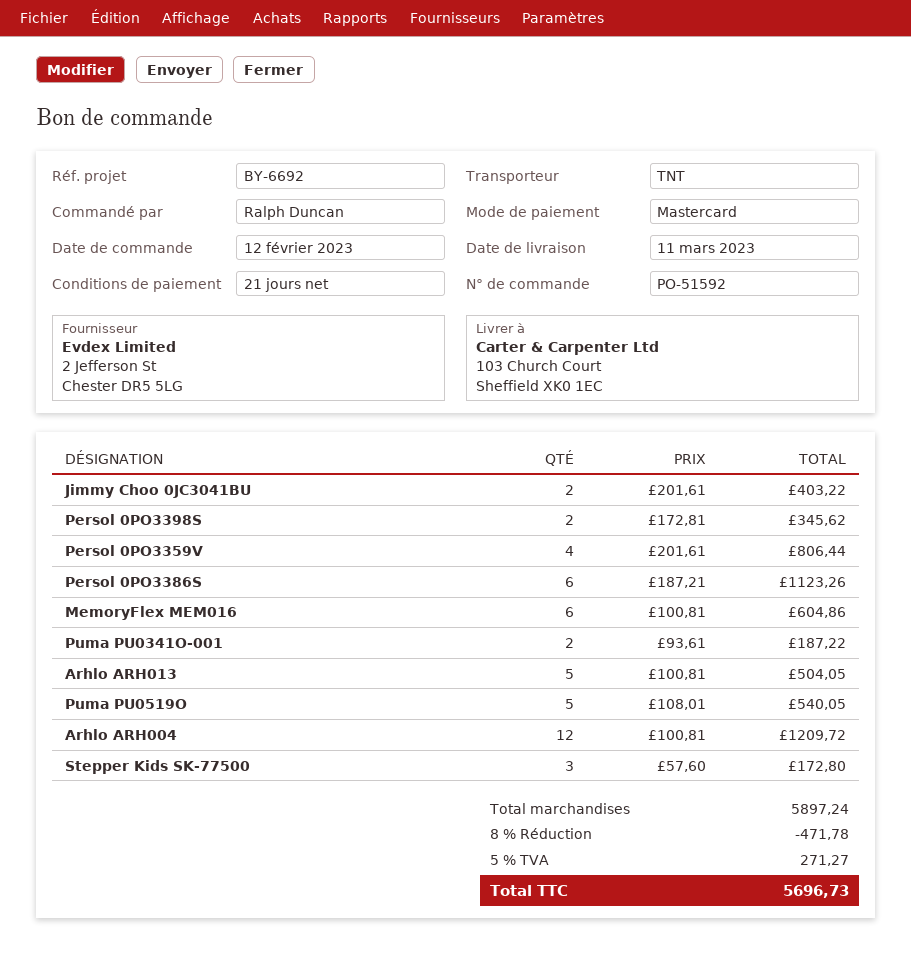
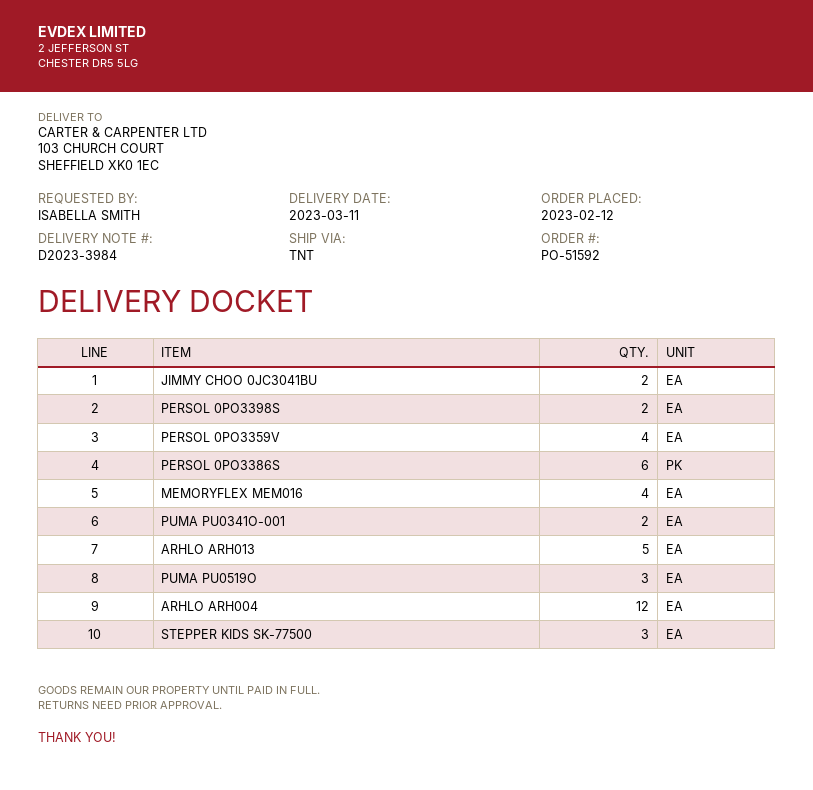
ordered by: Ralph Duncan -> ISABELLA SMITH
MemoryFlex MEM016: 6 -> 4
Puma PU0519O: 5 -> 3

